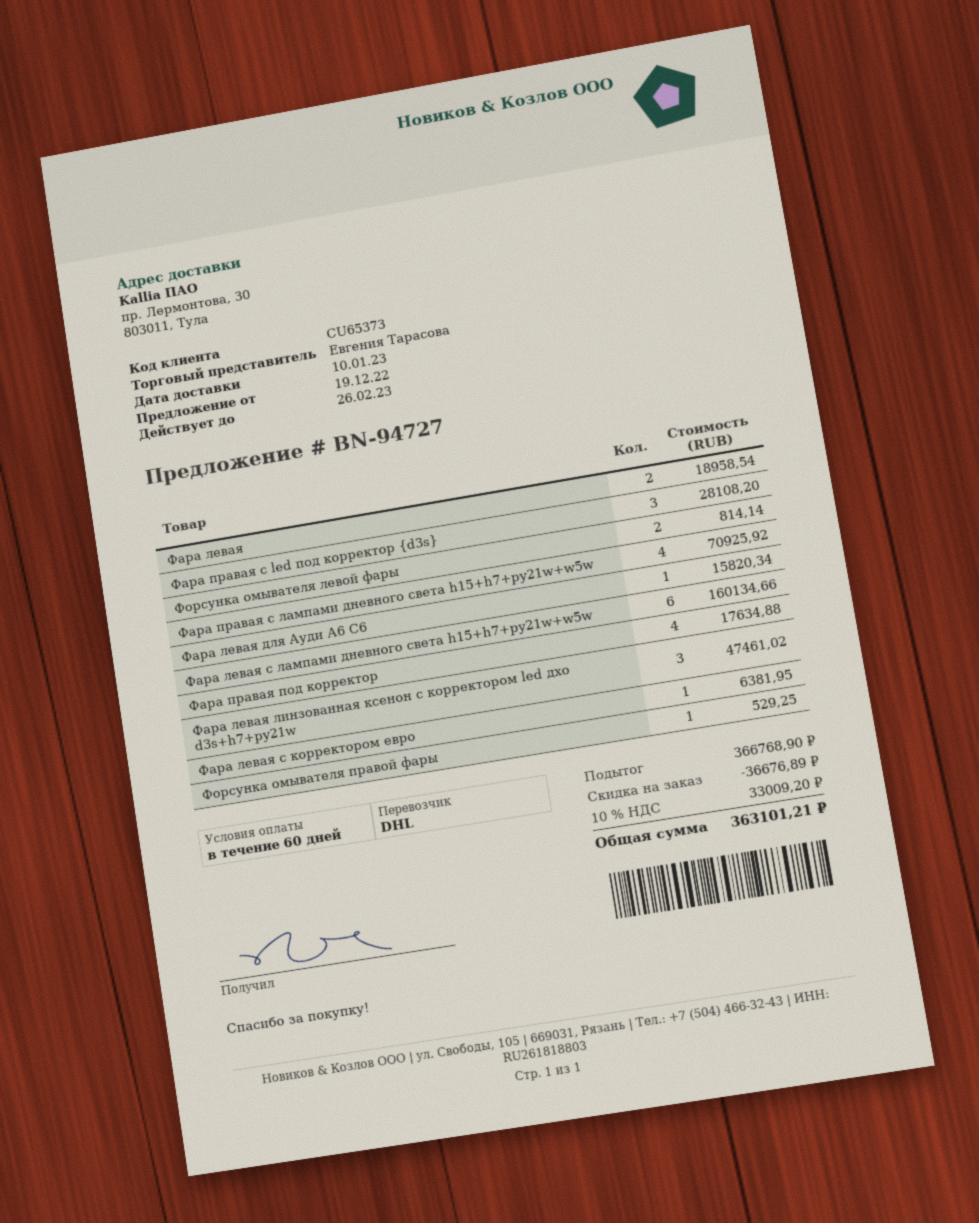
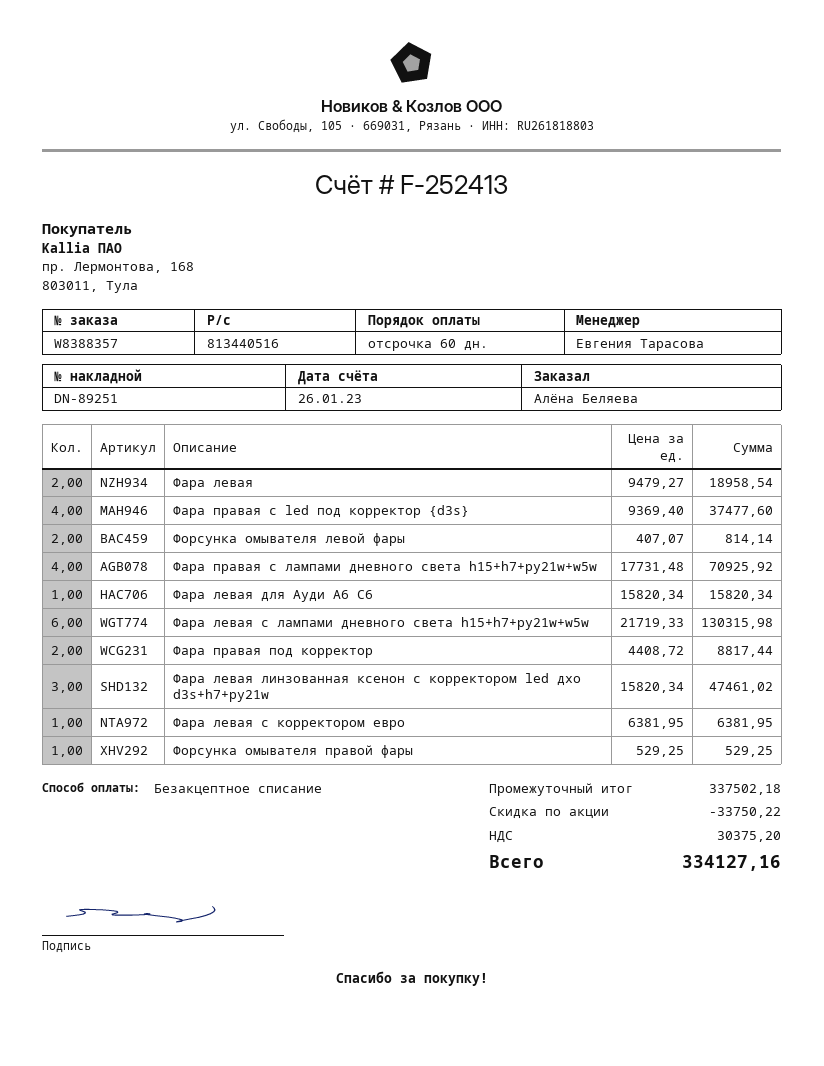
Фара правая с led под корректор {d3s}: 3 for 28108.20 -> 4 for 37477.60
Фара левая с лампами дневного света h15+h7+py21w+w5w: 6 for 160134.66 -> 6 for 130315.98
Фара правая под корректор: 4 for 17634.88 -> 2 for 8817.44
subtotal: 366768.90 -> 337502.18
discount: 36676.89 -> 33750.22
tax: 33009.20 -> 30375.20
total: 363101.21 -> 334127.16

